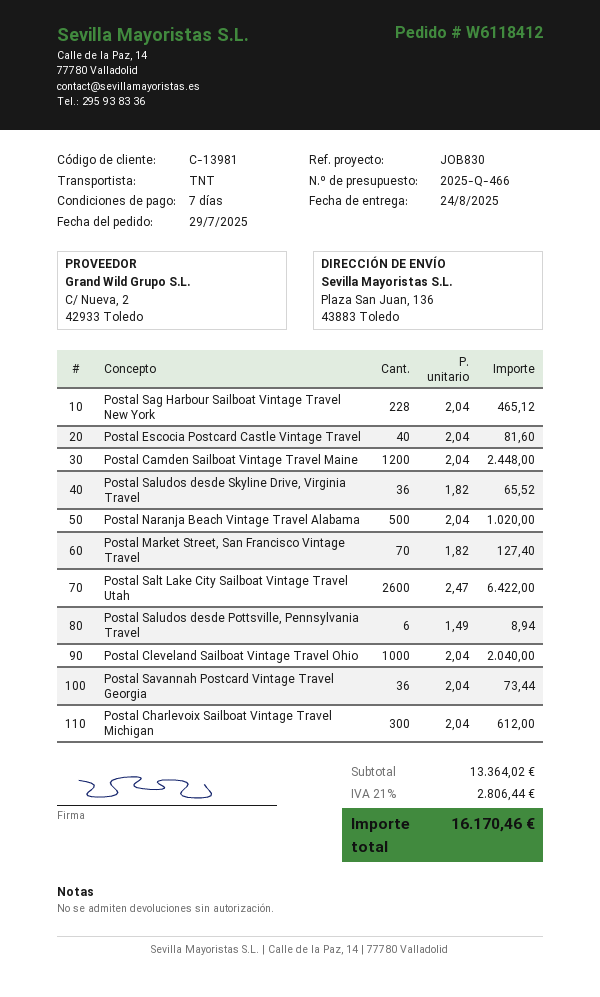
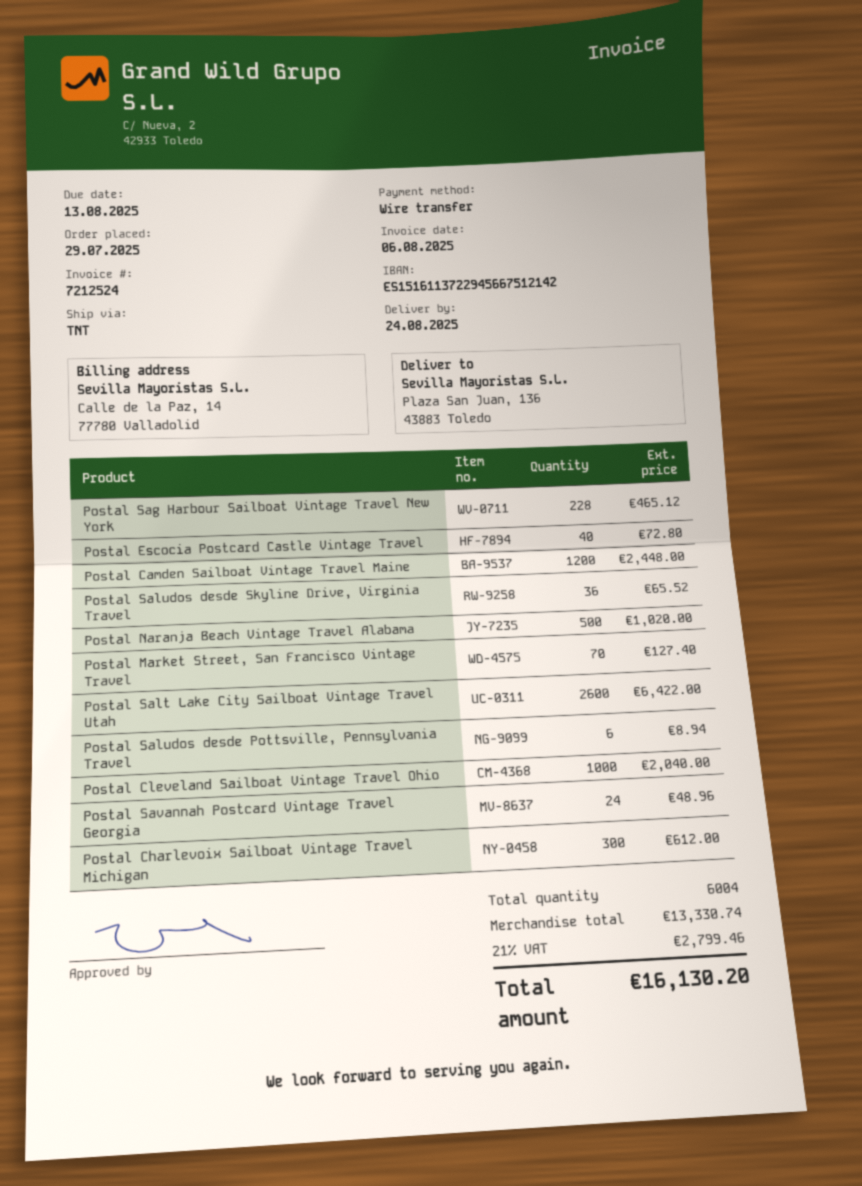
Postal Escocia Postcard Castle Vintage Travel: 40 for 81.60 -> 40 for 72.80
Postal Savannah Postcard Vintage Travel Georgia: 36 for 73.44 -> 24 for 48.96
subtotal: 13364.02 -> 13330.74
tax: 21% = 2806.44 -> 21% = 2799.46
total: 16170.46 -> 16130.20

